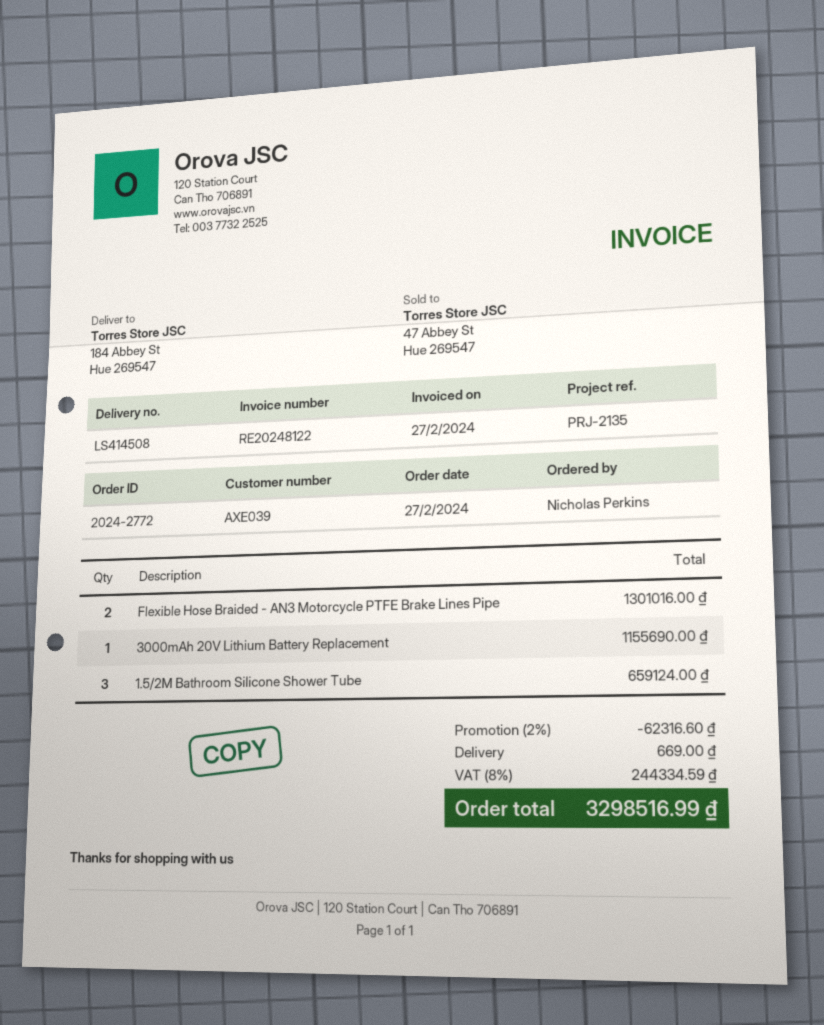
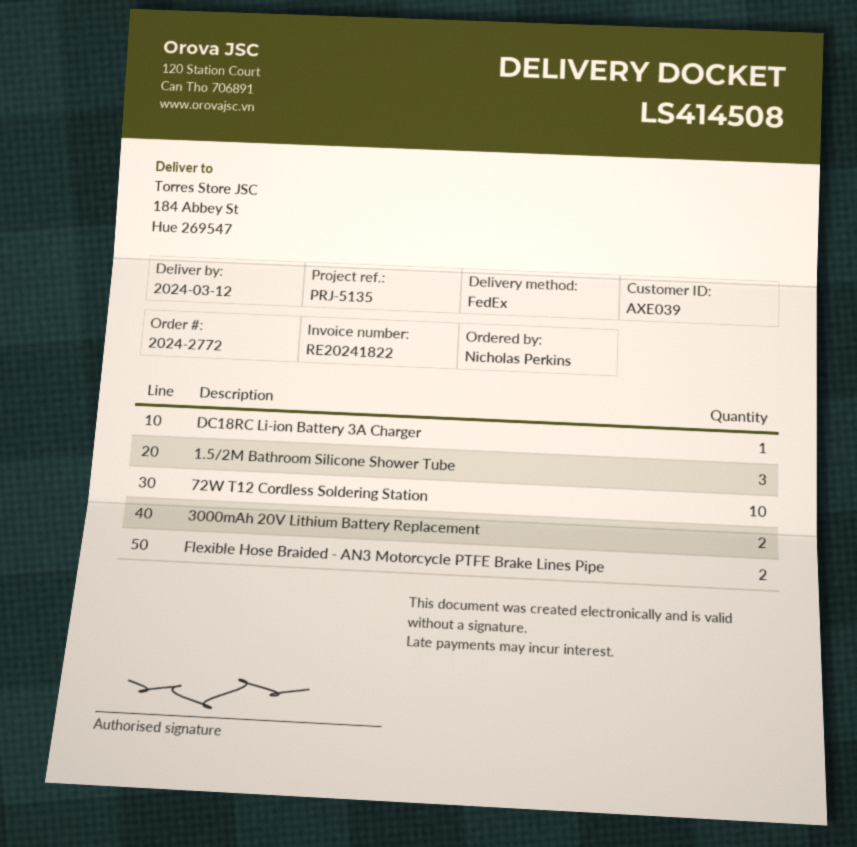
invoice number: RE20248122 -> RE20241822
reference: PRJ-2135 -> PRJ-5135
3000mAh 20V Lithium Battery Replacement: 1 -> 2
DC18RC Li-ion Battery 3A Charger: none -> 1
72W T12 Cordless Soldering Station: none -> 10

